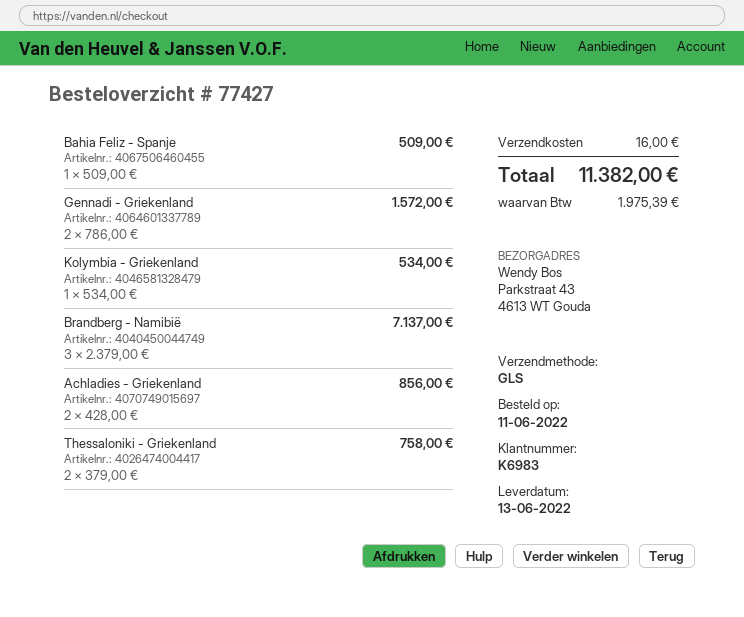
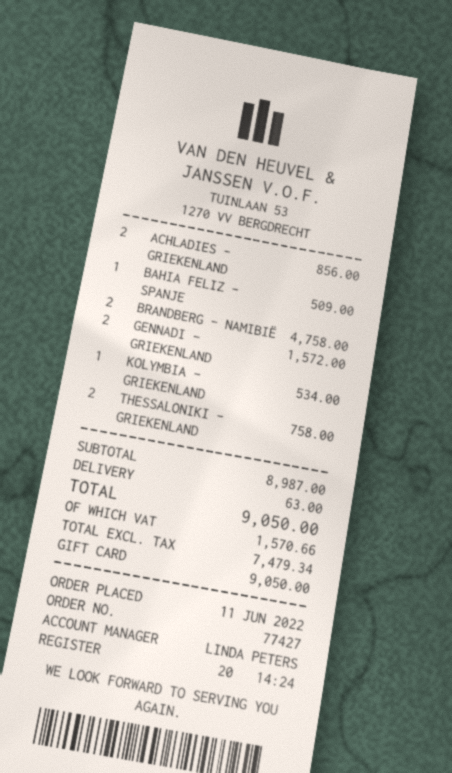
Brandberg - Namibië: 3 for 7137.00 -> 2 for 4758.00
shipping: 16.00 -> 63.00
tax: 1975.39 -> 1570.66
total: 11382.00 -> 9050.00

